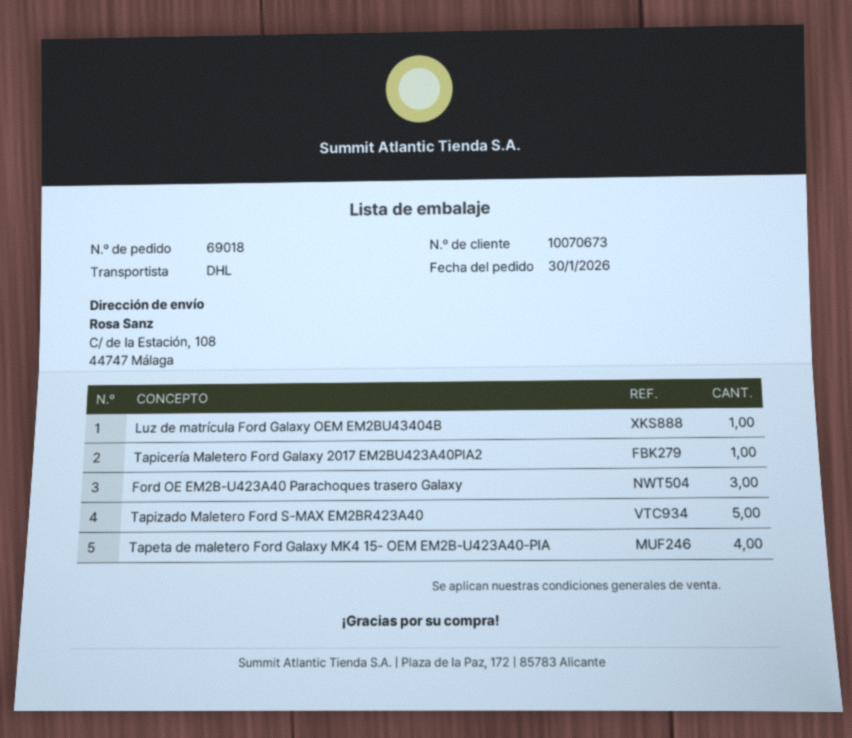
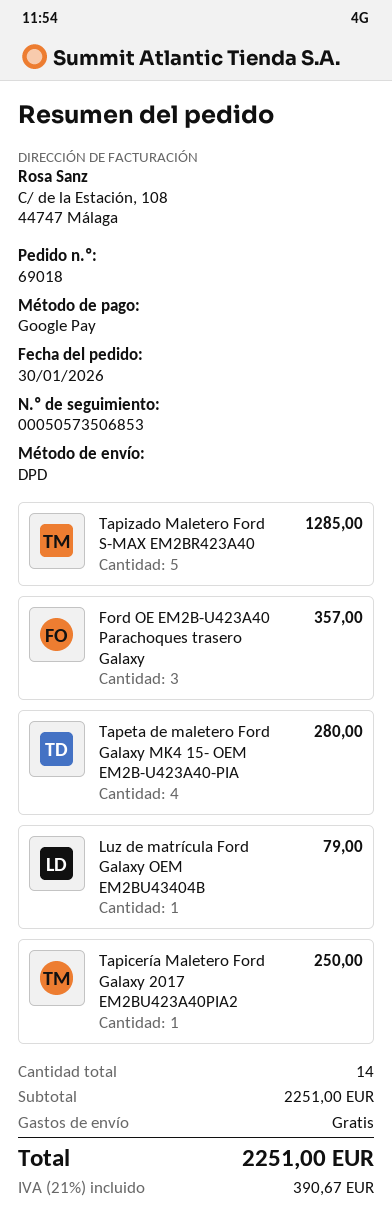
shipping method: DHL -> DPD

